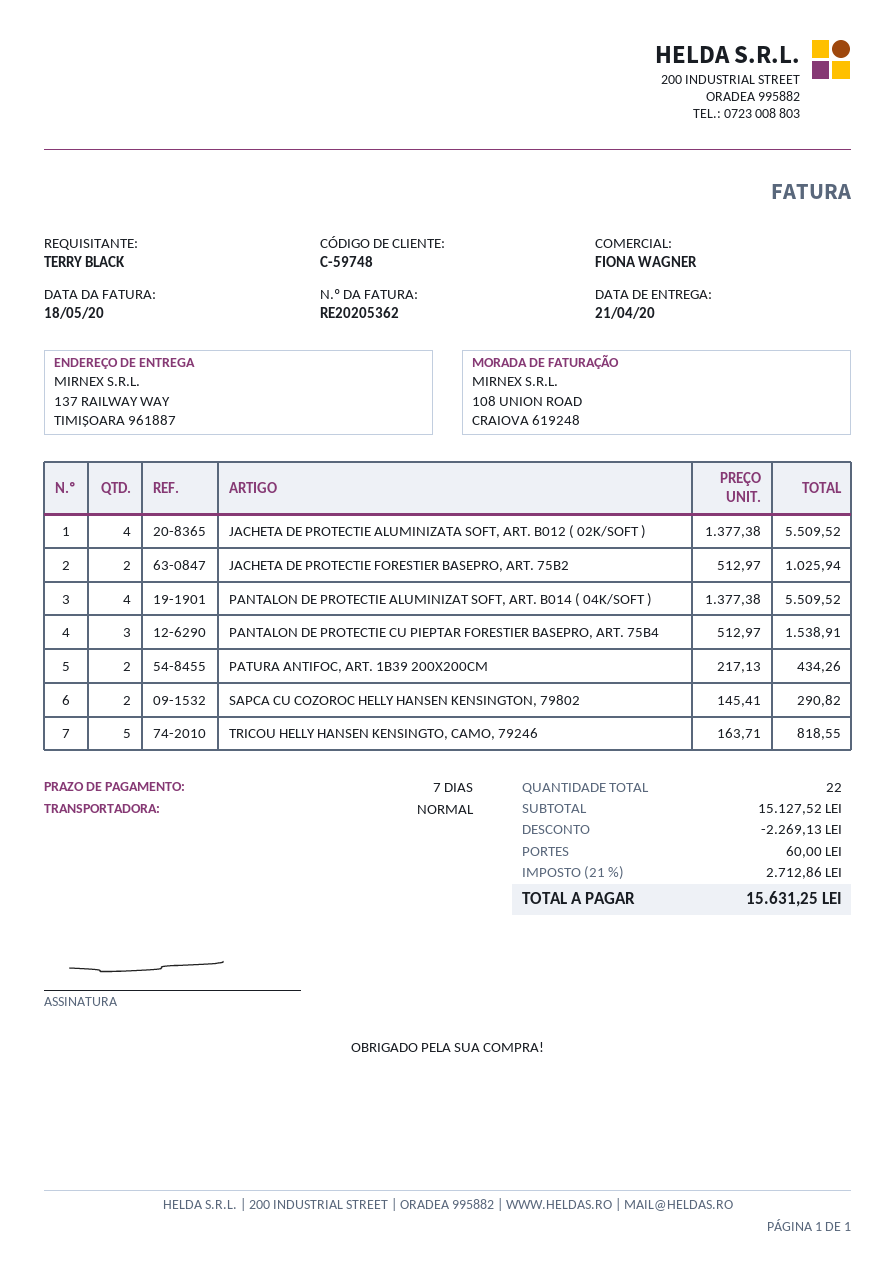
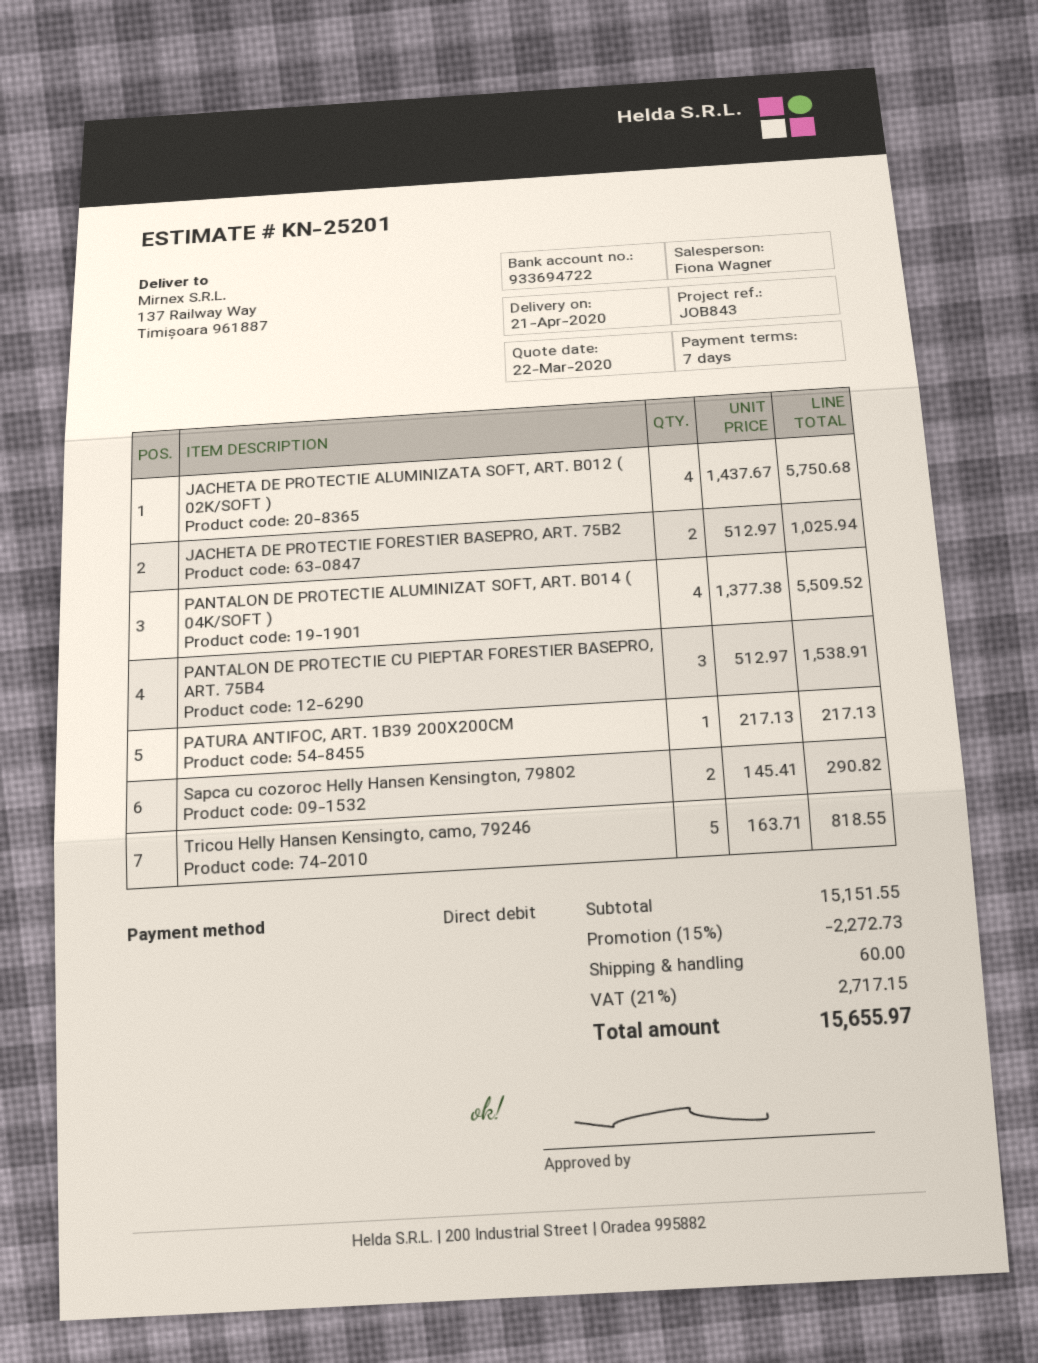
JACHETA DE PROTECTIE ALUMINIZATA SOFT, ART. B012 ( 02K/SOFT ): 4 x 1377.38 = 5509.52 -> 4 x 1437.67 = 5750.68
PATURA ANTIFOC, ART. 1B39 200X200CM: 2 x 217.13 = 434.26 -> 1 x 217.13 = 217.13
subtotal: 15127.52 -> 15151.55
discount: 2269.13 -> 2272.73
tax: 21% = 2712.86 -> 21% = 2717.15
total: 15631.25 -> 15655.97

